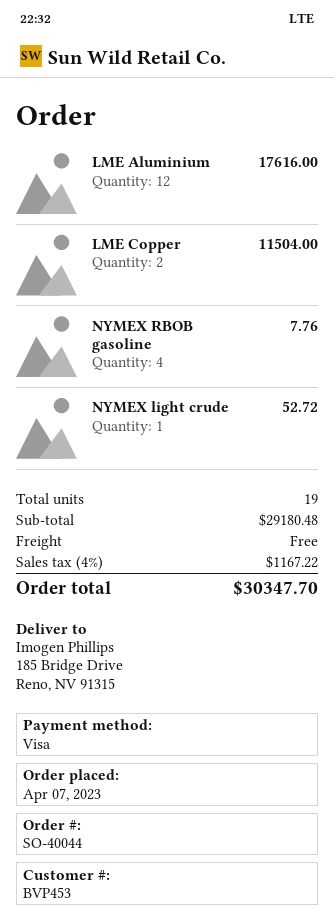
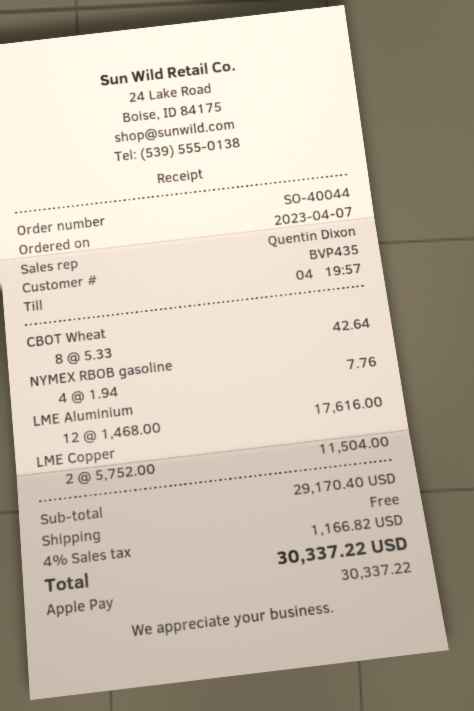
customer number: BVP453 -> BVP435
payment method: Visa -> Apple Pay
NYMEX light crude: 1 for 52.72 -> none
CBOT Wheat: none -> 8 for 42.64
subtotal: 29180.48 -> 29170.40
tax: 4% = 1167.22 -> 4% = 1166.82
total: 30347.70 -> 30337.22

